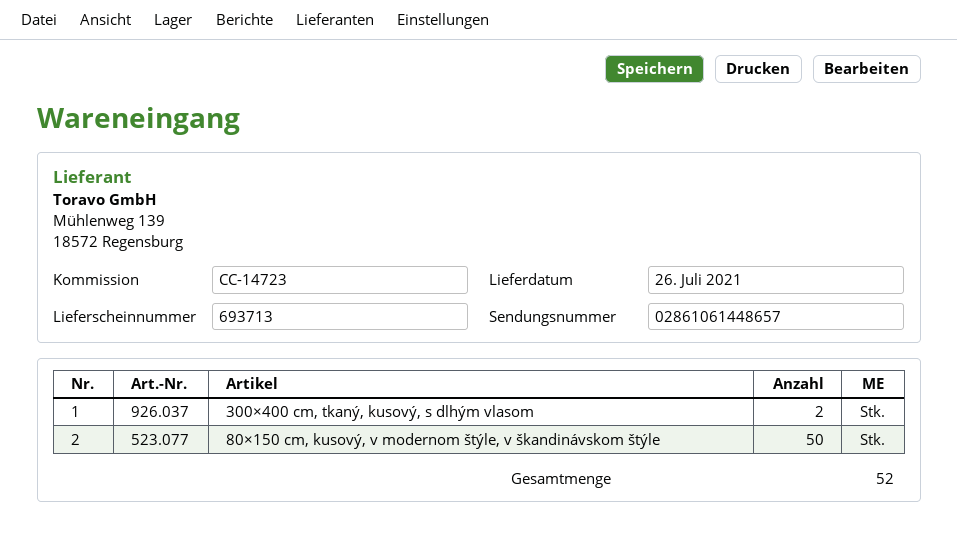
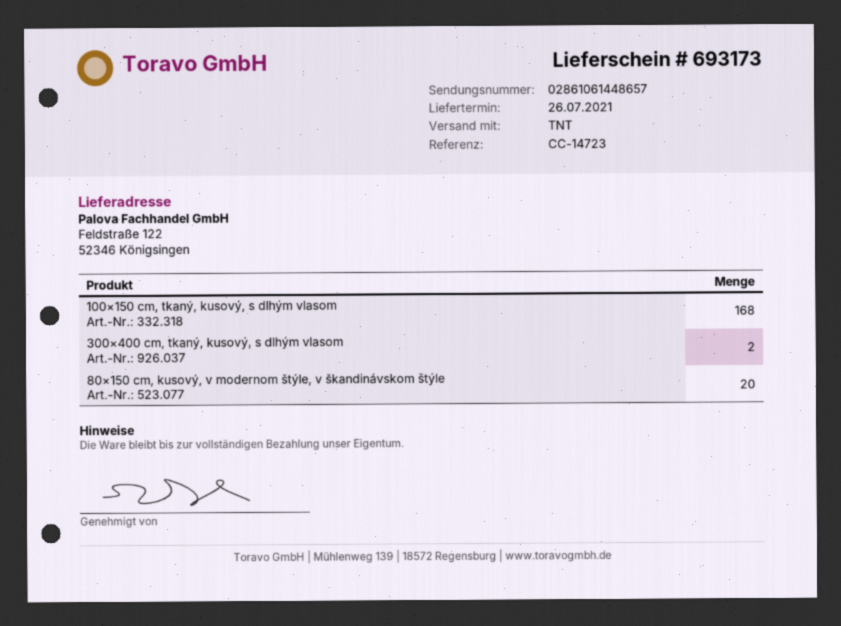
delivery note number: 693713 -> 693173
80×150 cm, kusový, v modernom štýle, v škandinávskom štýle: 50 -> 20
100×150 cm, tkaný, kusový, s dlhým vlasom: none -> 168

